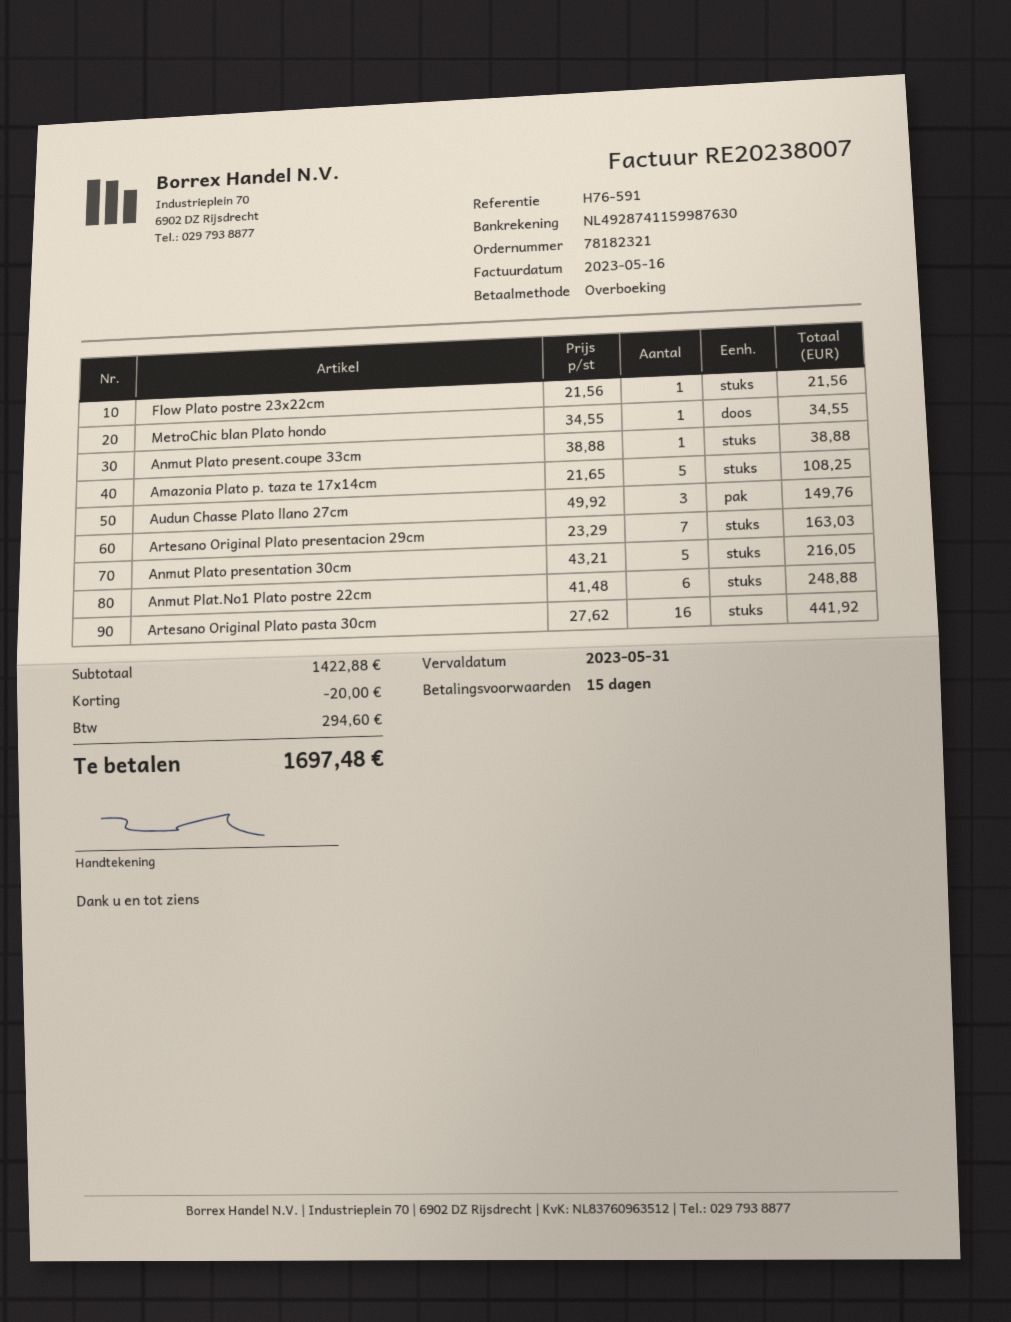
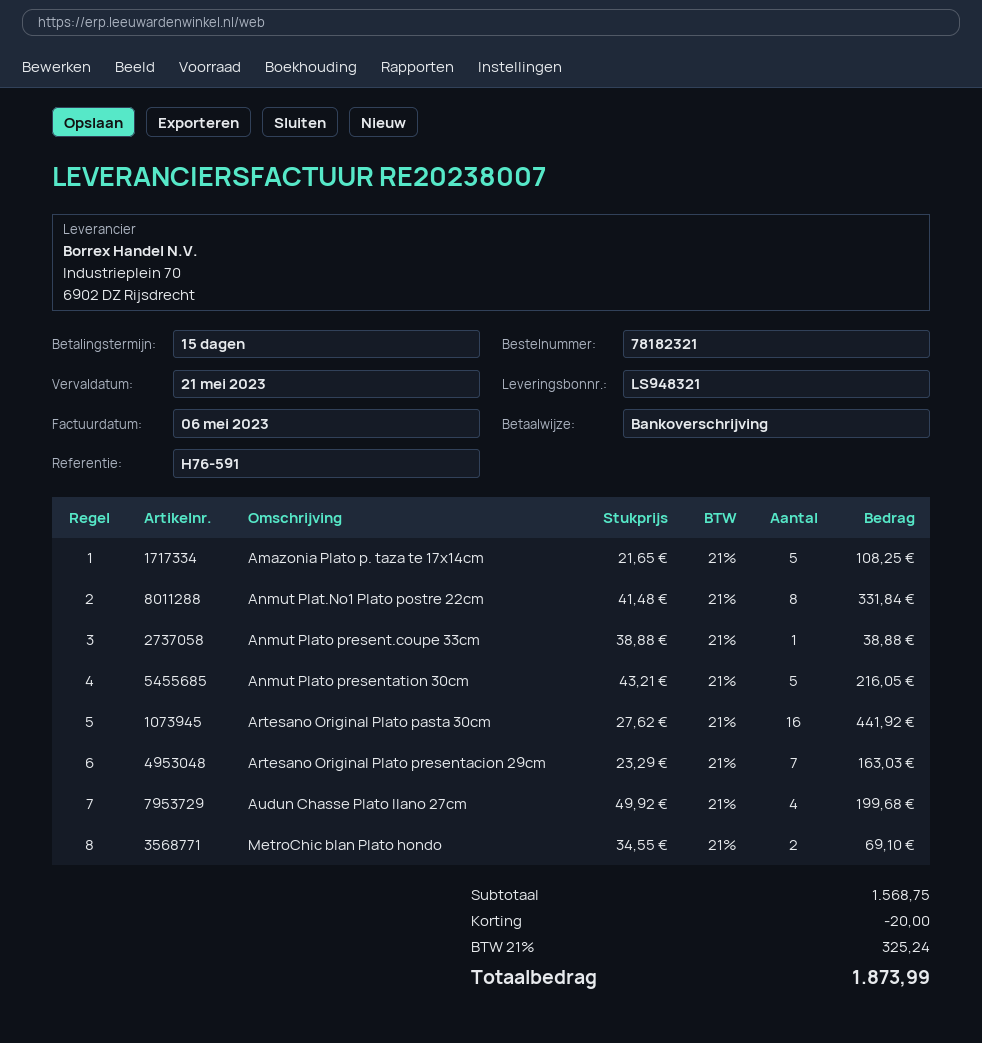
invoice date: 2023-05-16 -> 2023-05-06
due date: 2023-05-31 -> 2023-05-21
Flow Plato postre 23x22cm: 1 x 21.56 = 21.56 -> none
MetroChic blan Plato hondo: 1 x 34.55 = 34.55 -> 2 x 34.55 = 69.10
Audun Chasse Plato llano 27cm: 3 x 49.92 = 149.76 -> 4 x 49.92 = 199.68
Anmut Plat.No1 Plato postre 22cm: 6 x 41.48 = 248.88 -> 8 x 41.48 = 331.84
subtotal: 1422.88 -> 1568.75
tax: 294.60 -> 325.24
total: 1697.48 -> 1873.99

